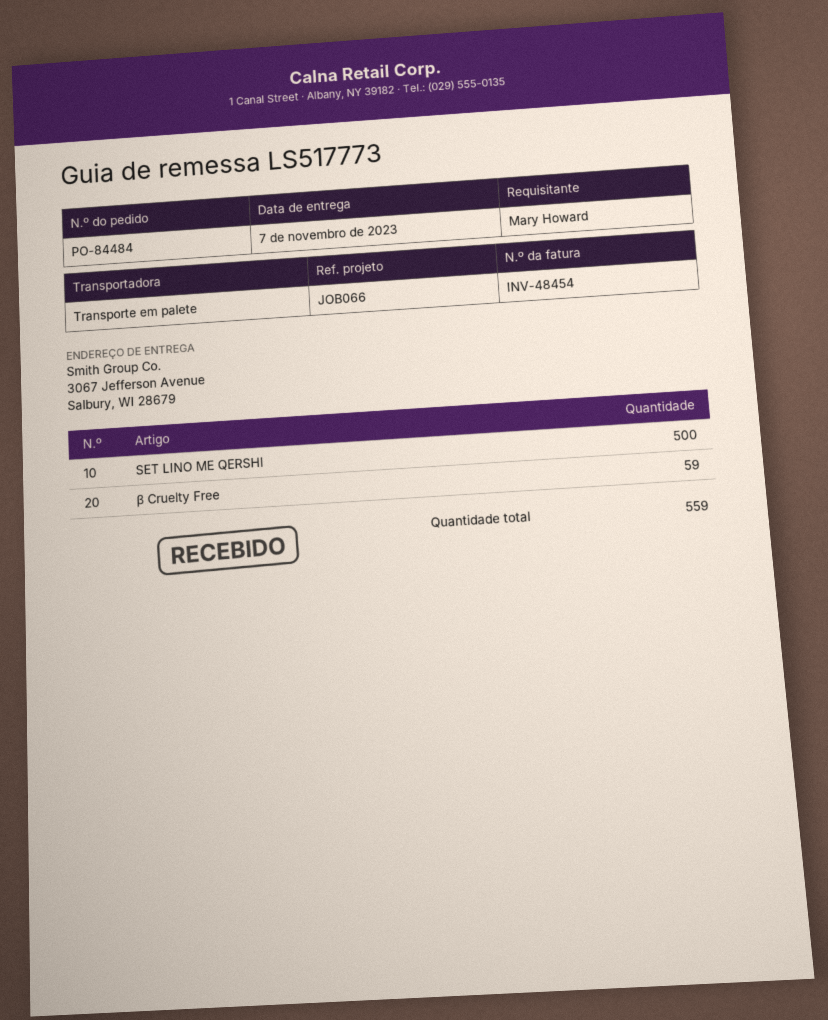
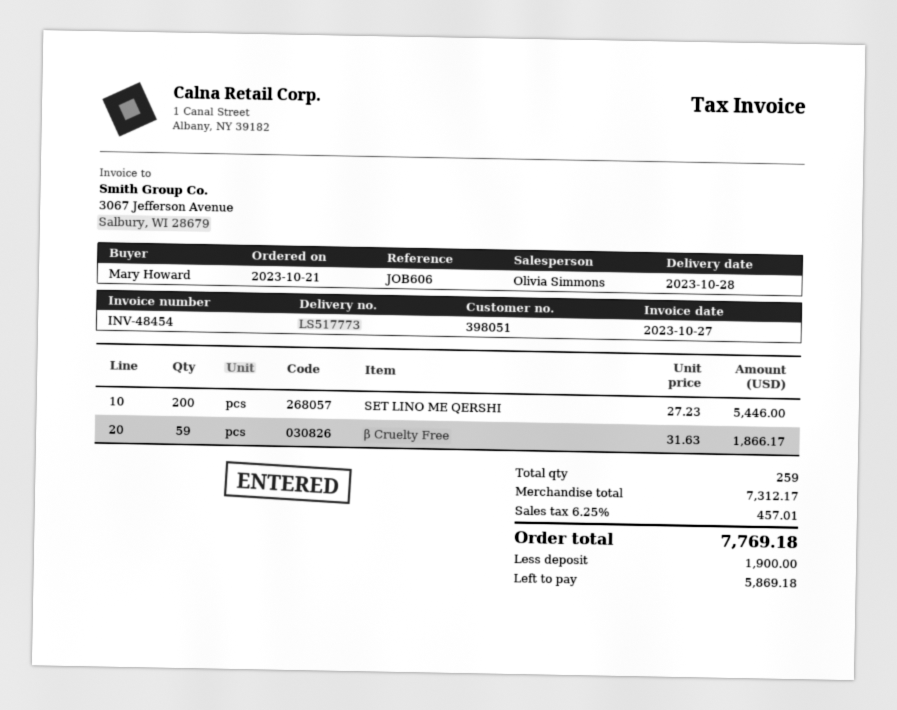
delivery date: 2023-11-07 -> 2023-10-28
reference: JOB066 -> JOB606
SET LINO ME QERSHI: 500 -> 200
total quantity: 559 -> 259

